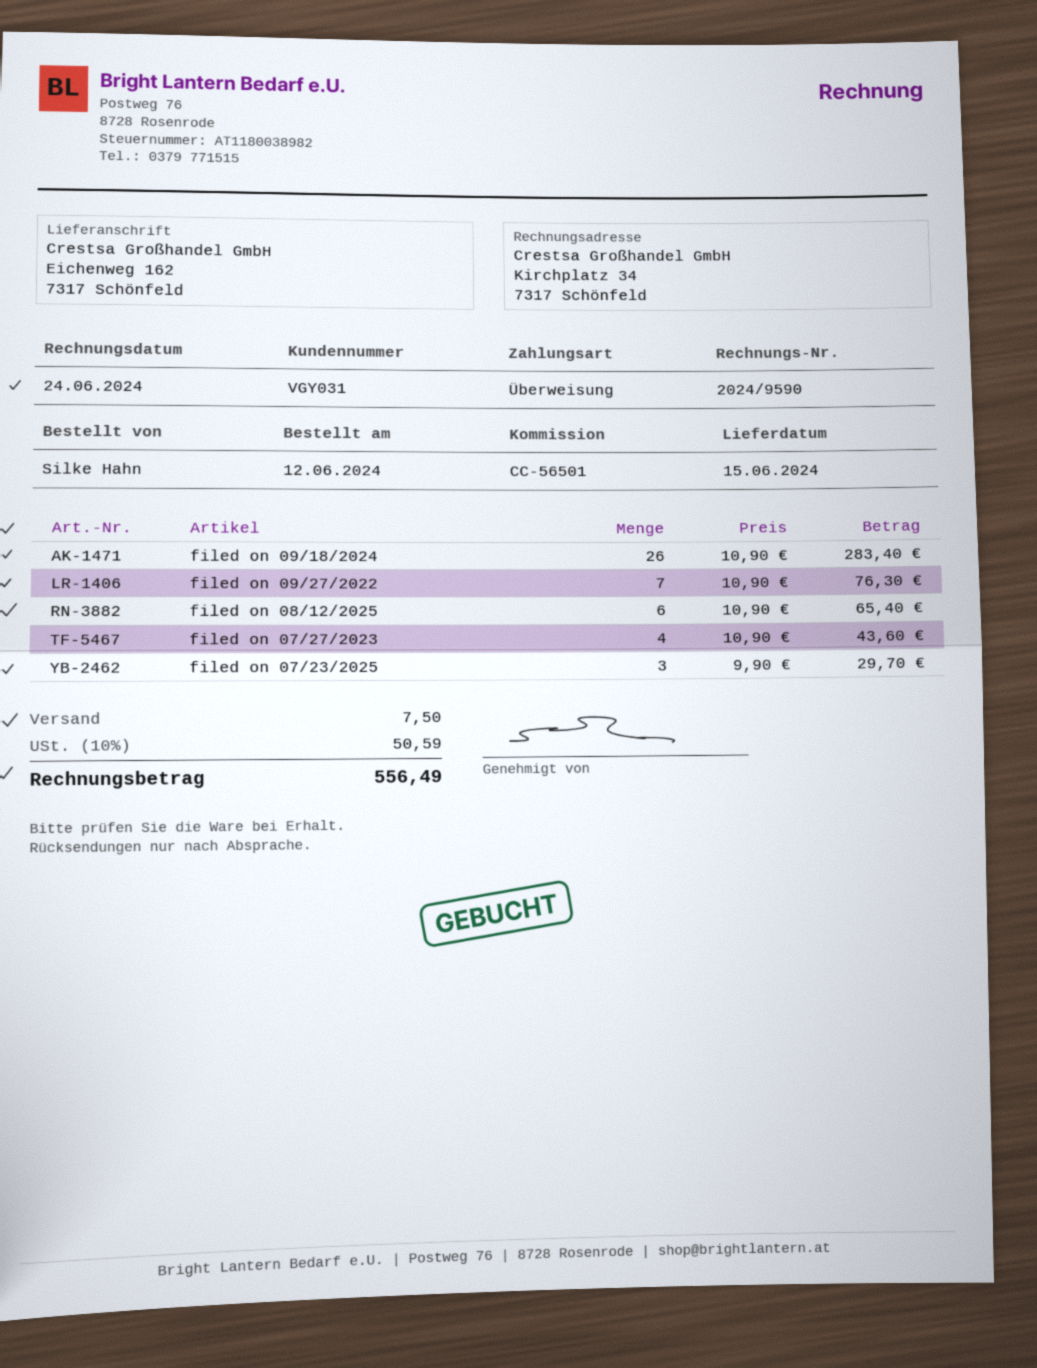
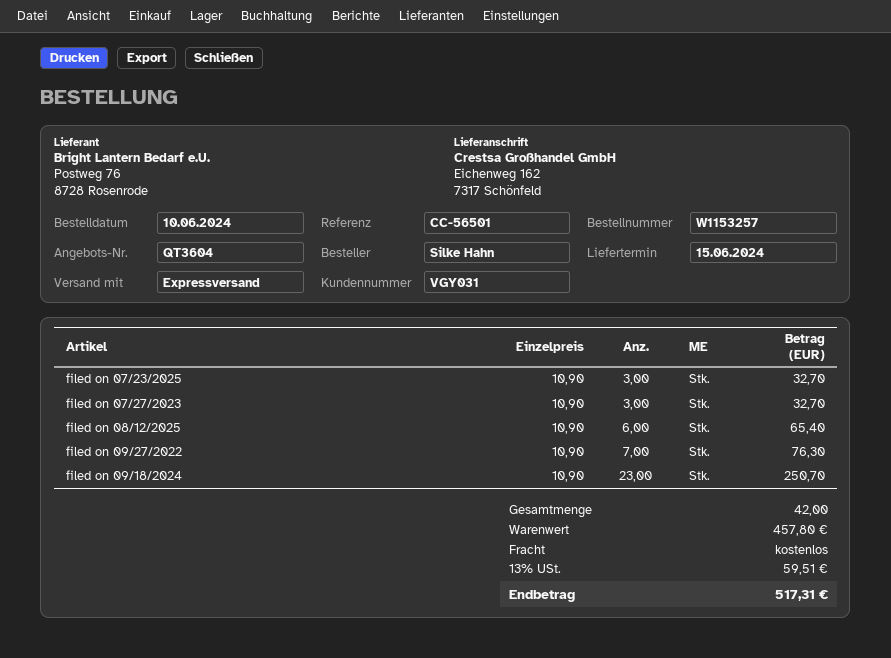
order date: 2024-06-12 -> 2024-06-10
filed on 09/18/2024: 26 x 10.90 = 283.40 -> 23 x 10.90 = 250.70
filed on 07/27/2023: 4 x 10.90 = 43.60 -> 3 x 10.90 = 32.70
filed on 07/23/2025: 3 x 9.90 = 29.70 -> 3 x 10.90 = 32.70
shipping: 7.50 -> 0.00
tax: 10% = 50.59 -> 13% = 59.51
total: 556.49 -> 517.31

